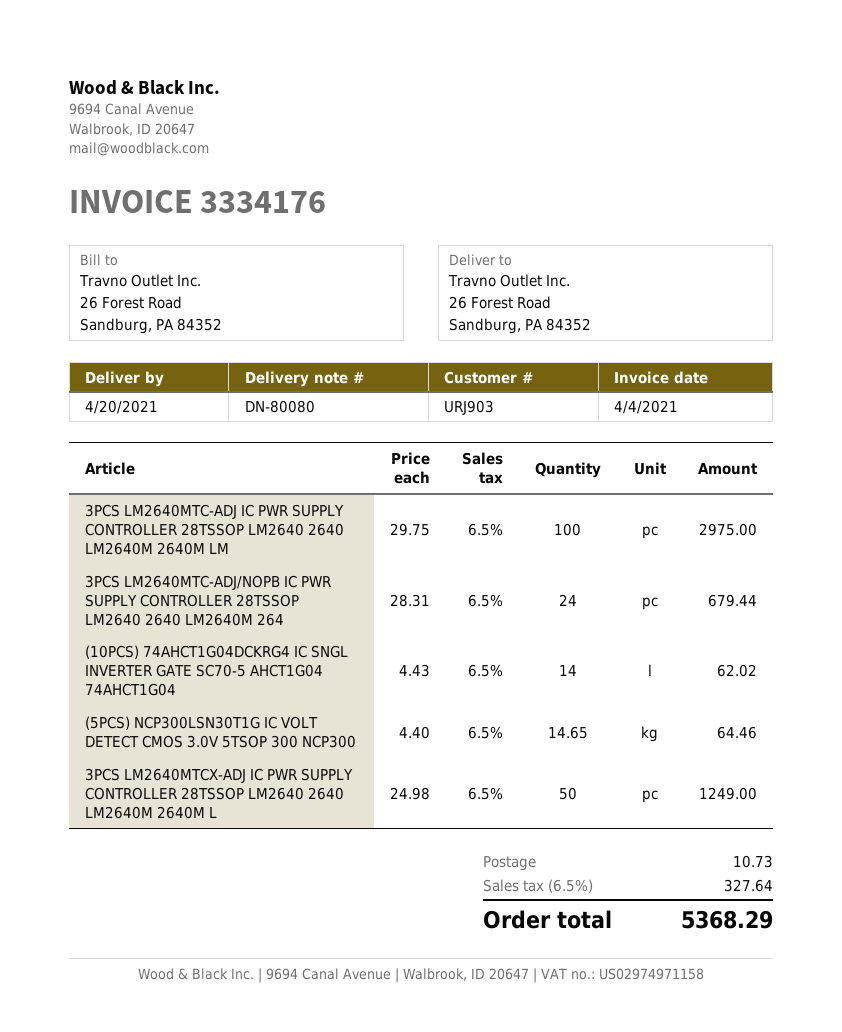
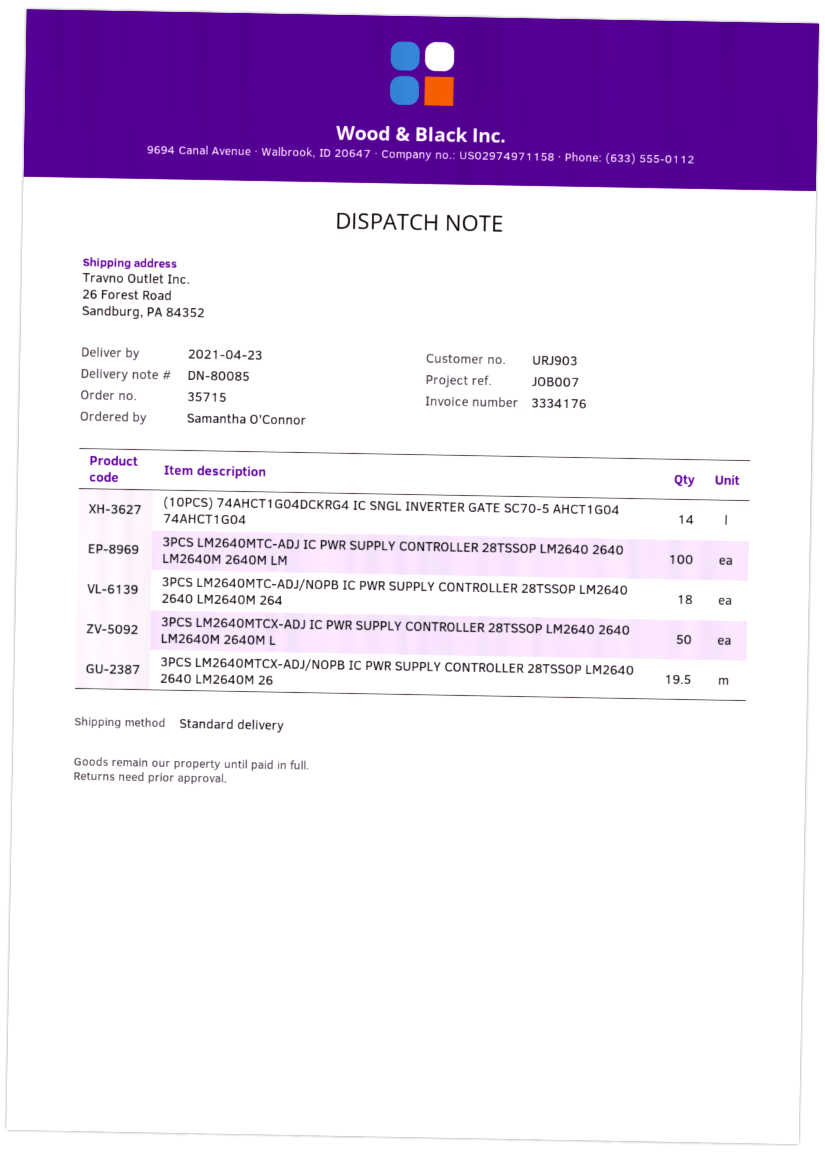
delivery note number: DN-80080 -> DN-80085
delivery date: 2021-04-20 -> 2021-04-23
3PCS LM2640MTC-ADJ/NOPB IC PWR SUPPLY CONTROLLER 28TSSOP LM2640 2640 LM2640M 264: 24 -> 18
(5PCS) NCP300LSN30T1G IC VOLT DETECT CMOS 3.0V 5TSOP 300 NCP300: 14.65 -> none
3PCS LM2640MTCX-ADJ/NOPB IC PWR SUPPLY CONTROLLER 28TSSOP LM2640 2640 LM2640M 26: none -> 19.5

